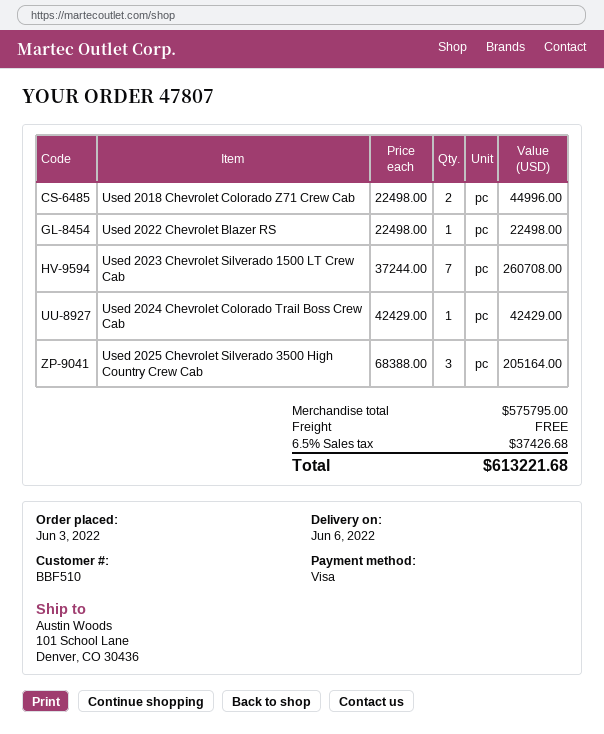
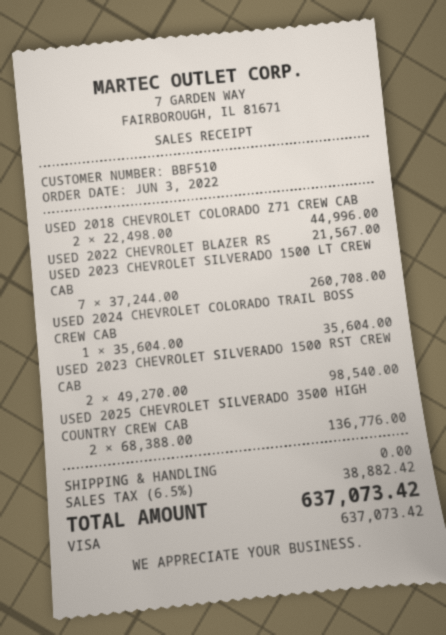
Used 2022 Chevrolet Blazer RS: 1 x 22498.00 = 22498.00 -> 1 x 21567.00 = 21567.00
Used 2024 Chevrolet Colorado Trail Boss Crew Cab: 1 x 42429.00 = 42429.00 -> 1 x 35604.00 = 35604.00
Used 2025 Chevrolet Silverado 3500 High Country Crew Cab: 3 x 68388.00 = 205164.00 -> 2 x 68388.00 = 136776.00
USED 2023 CHEVROLET SILVERADO 1500 RST CREW CAB: none -> 2 x 49270.00 = 98540.00
tax: 6.5% = 37426.68 -> 6.5% = 38882.42
total: 613221.68 -> 637073.42

